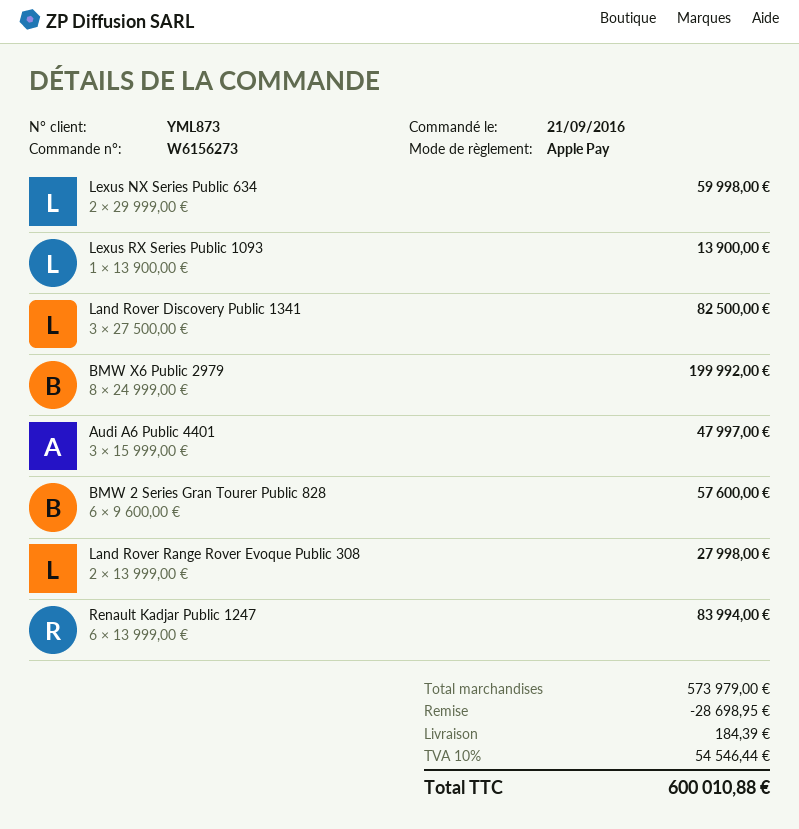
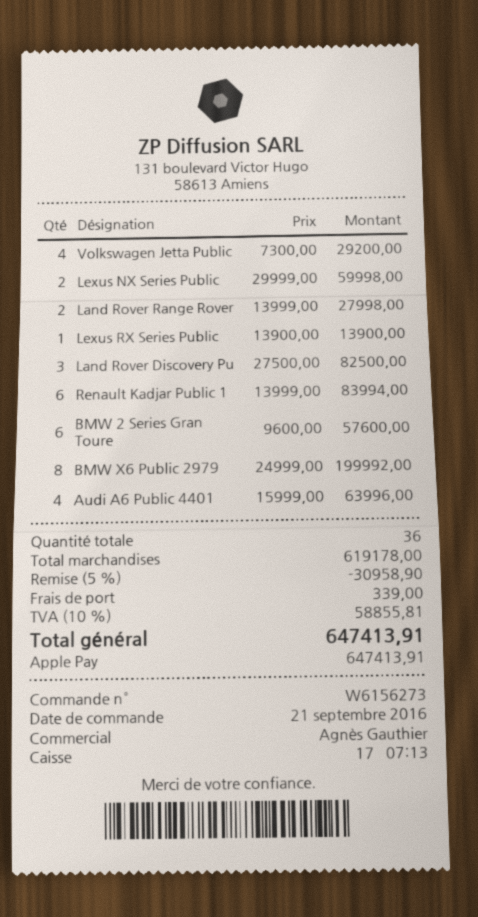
Audi A6 Public 4401: 3 x 15999.00 = 47997.00 -> 4 x 15999.00 = 63996.00
Volkswagen Jetta Public: none -> 4 x 7300.00 = 29200.00
subtotal: 573979.00 -> 619178.00
discount: 28698.95 -> 30958.90
shipping: 184.39 -> 339.00
tax: 10% = 54546.44 -> 10% = 58855.81
total: 600010.88 -> 647413.91

